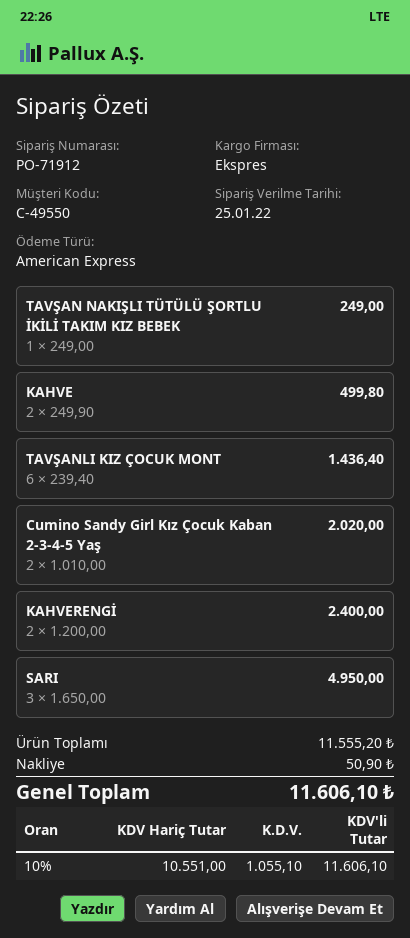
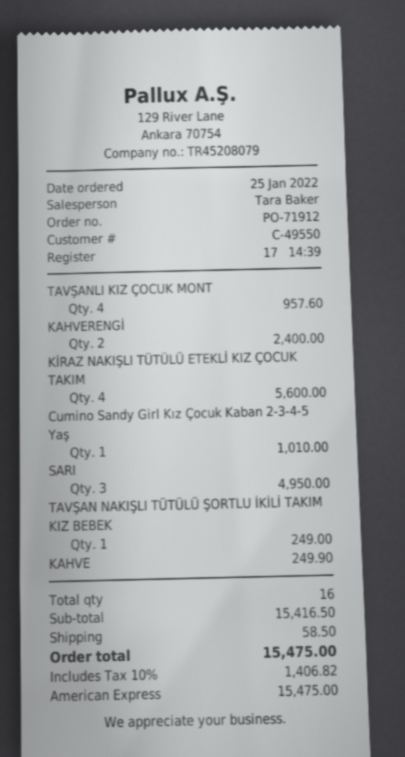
KAHVE: 2 for 499.80 -> 1 for 249.90
TAVŞANLI KIZ ÇOCUK MONT: 6 for 1436.40 -> 4 for 957.60
Cumino Sandy Girl Kız Çocuk Kaban 2-3-4-5 Yaş: 2 for 2020.00 -> 1 for 1010.00
KİRAZ NAKIŞLI TÜTÜLÜ ETEKLİ KIZ ÇOCUK TAKIM: none -> 4 for 5600.00
subtotal: 11555.20 -> 15416.50
shipping: 50.90 -> 58.50
tax: 10% = 1055.10 -> 10% = 1406.82
total: 11606.10 -> 15475.00

